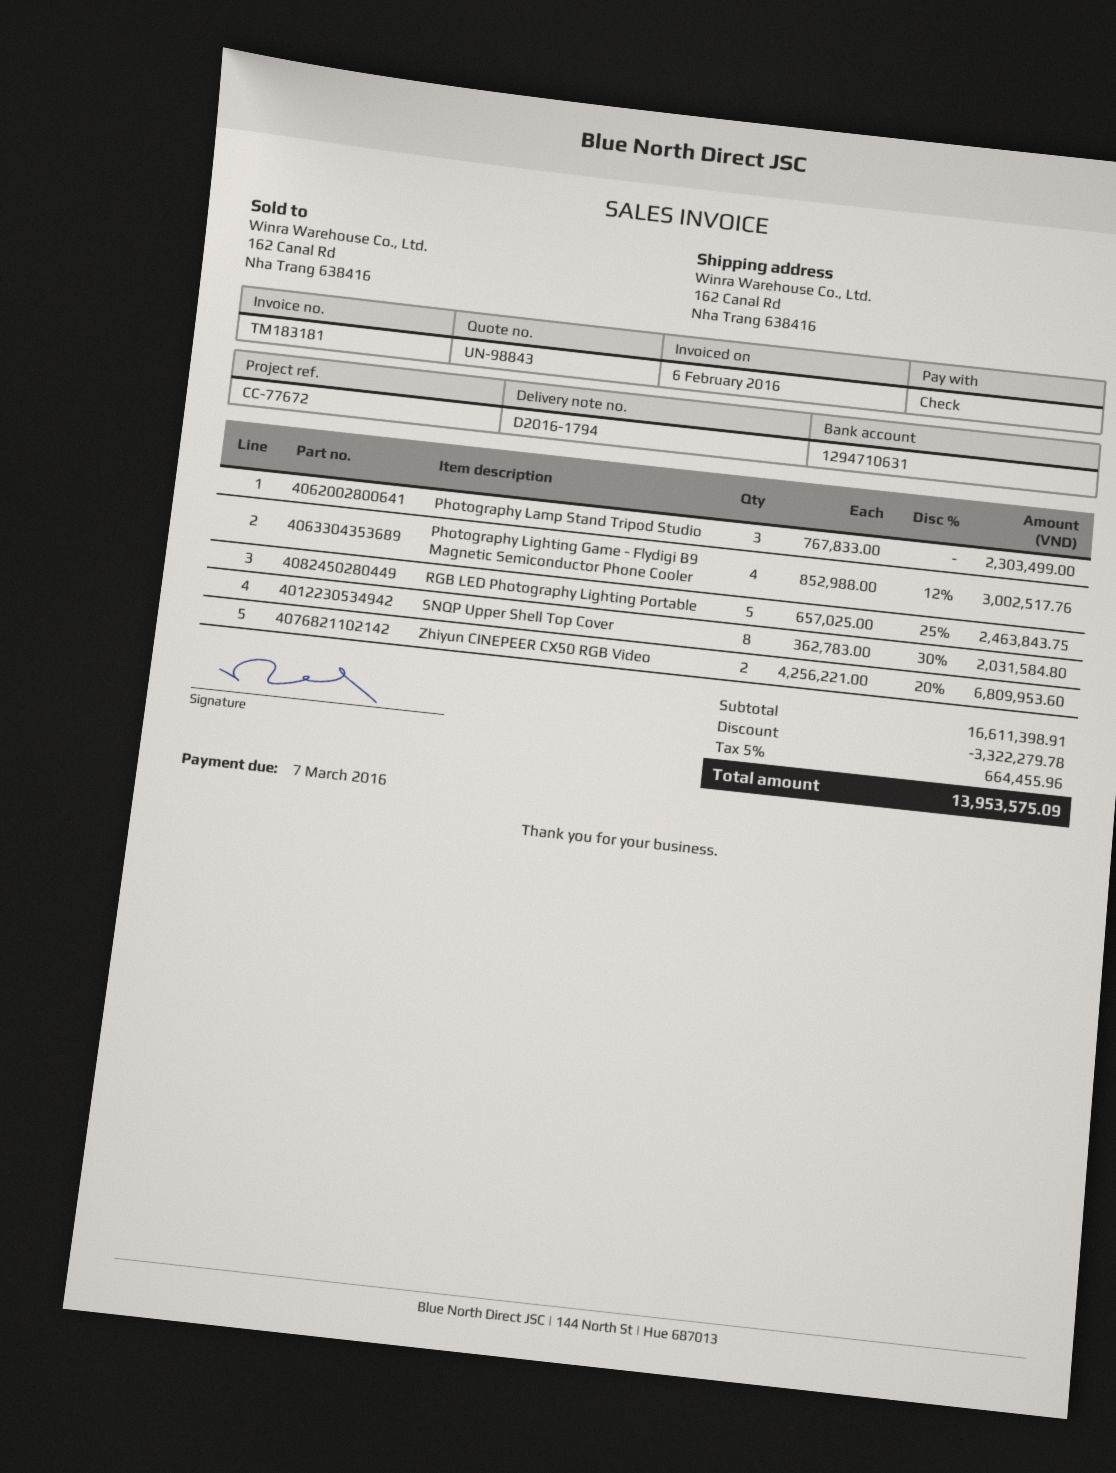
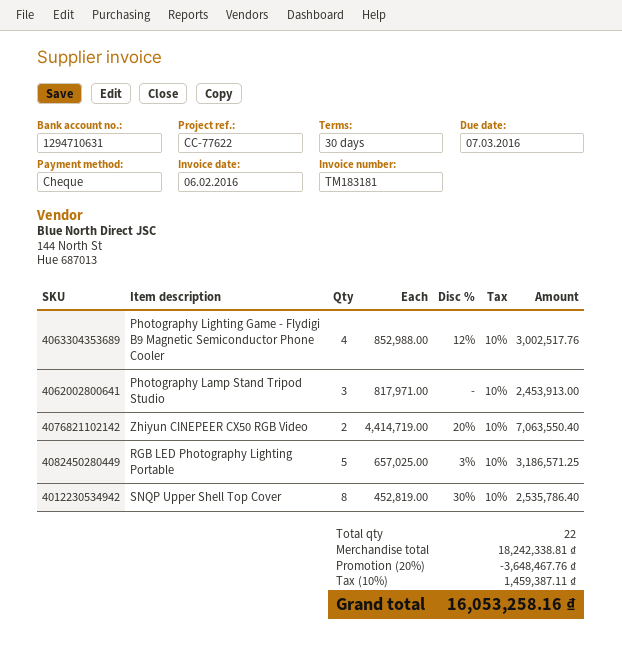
reference: CC-77672 -> CC-77622
Photography Lamp Stand Tripod Studio: 3 x 767833.00 = 2303499.00 -> 3 x 817971.00 = 2453913.00
RGB LED Photography Lighting Portable: 5 x 657025.00 - 25% = 2463843.75 -> 5 x 657025.00 - 3% = 3186571.25
SNQP Upper Shell Top Cover: 8 x 362783.00 - 30% = 2031584.80 -> 8 x 452819.00 - 30% = 2535786.40
Zhiyun CINEPEER CX50 RGB Video: 2 x 4256221.00 - 20% = 6809953.60 -> 2 x 4414719.00 - 20% = 7063550.40
subtotal: 16611398.91 -> 18242338.81
discount: 3322279.78 -> 3648467.76
tax: 5% = 664455.96 -> 10% = 1459387.11
total: 13953575.09 -> 16053258.16

